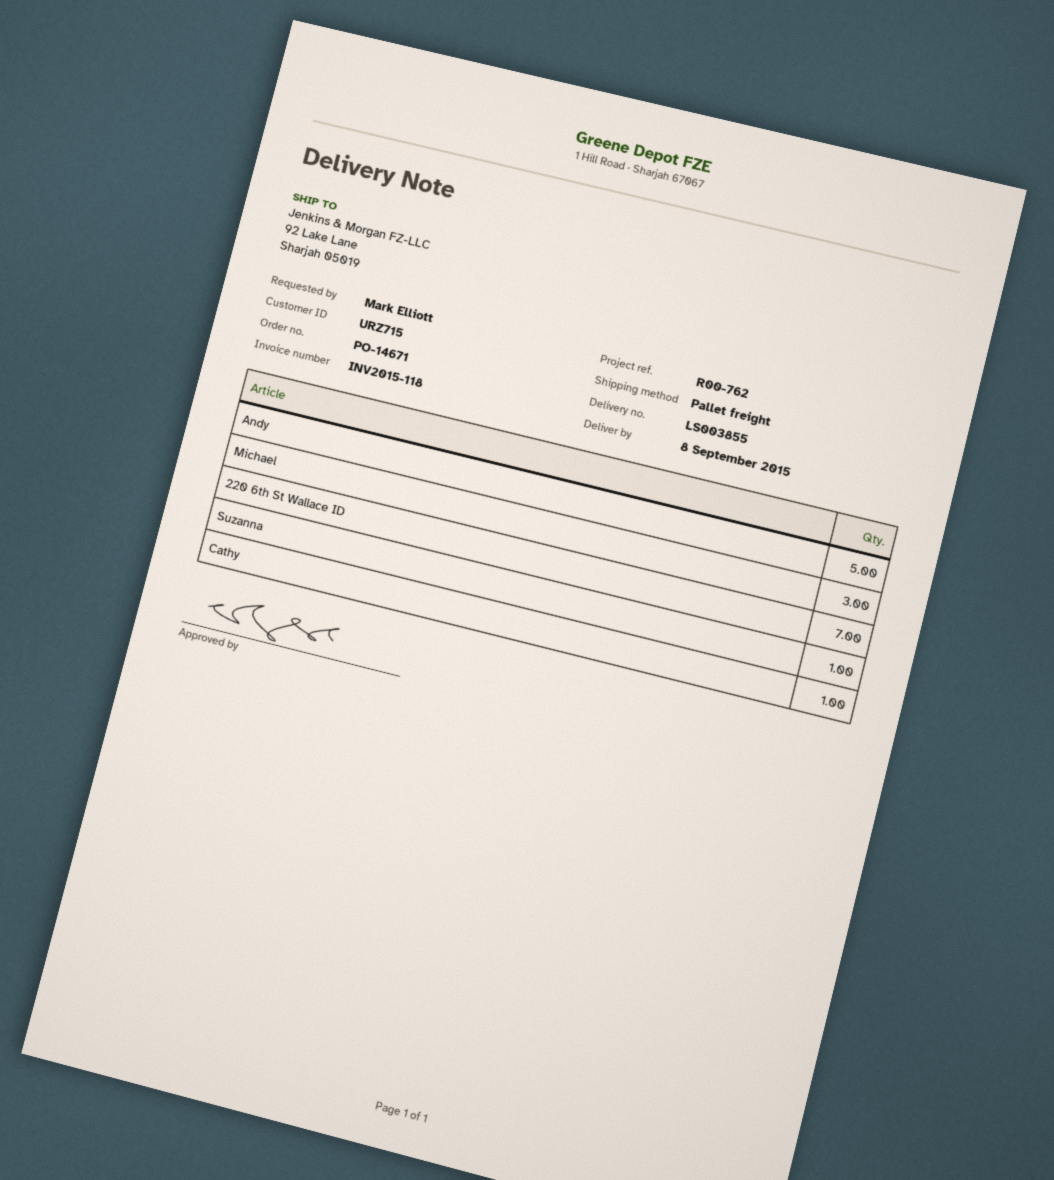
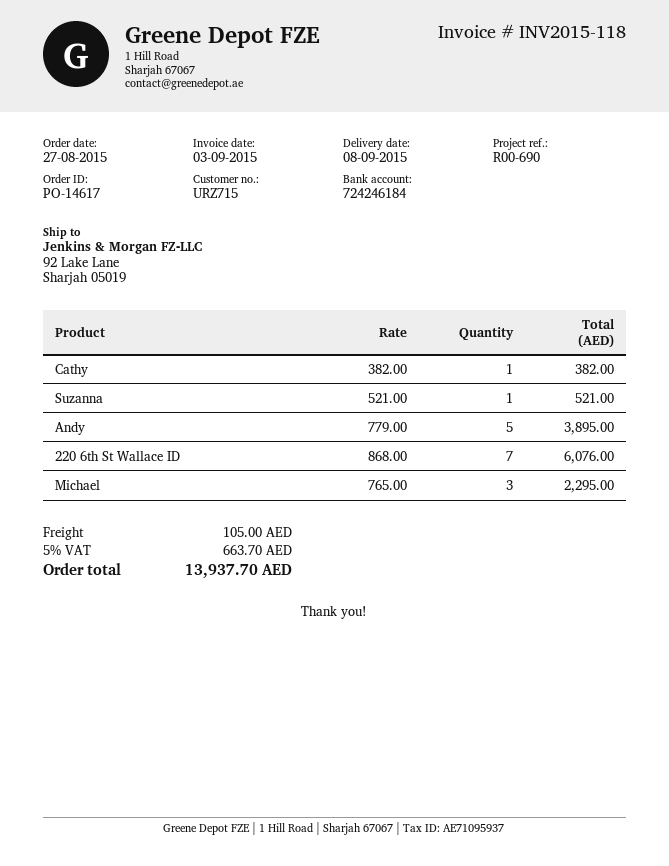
order number: PO-14671 -> PO-14617
reference: R00-762 -> R00-690

